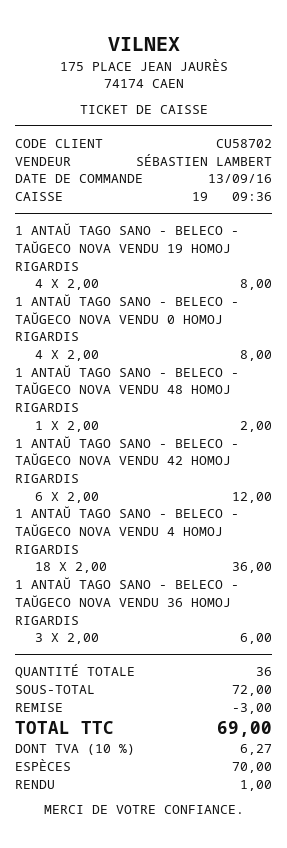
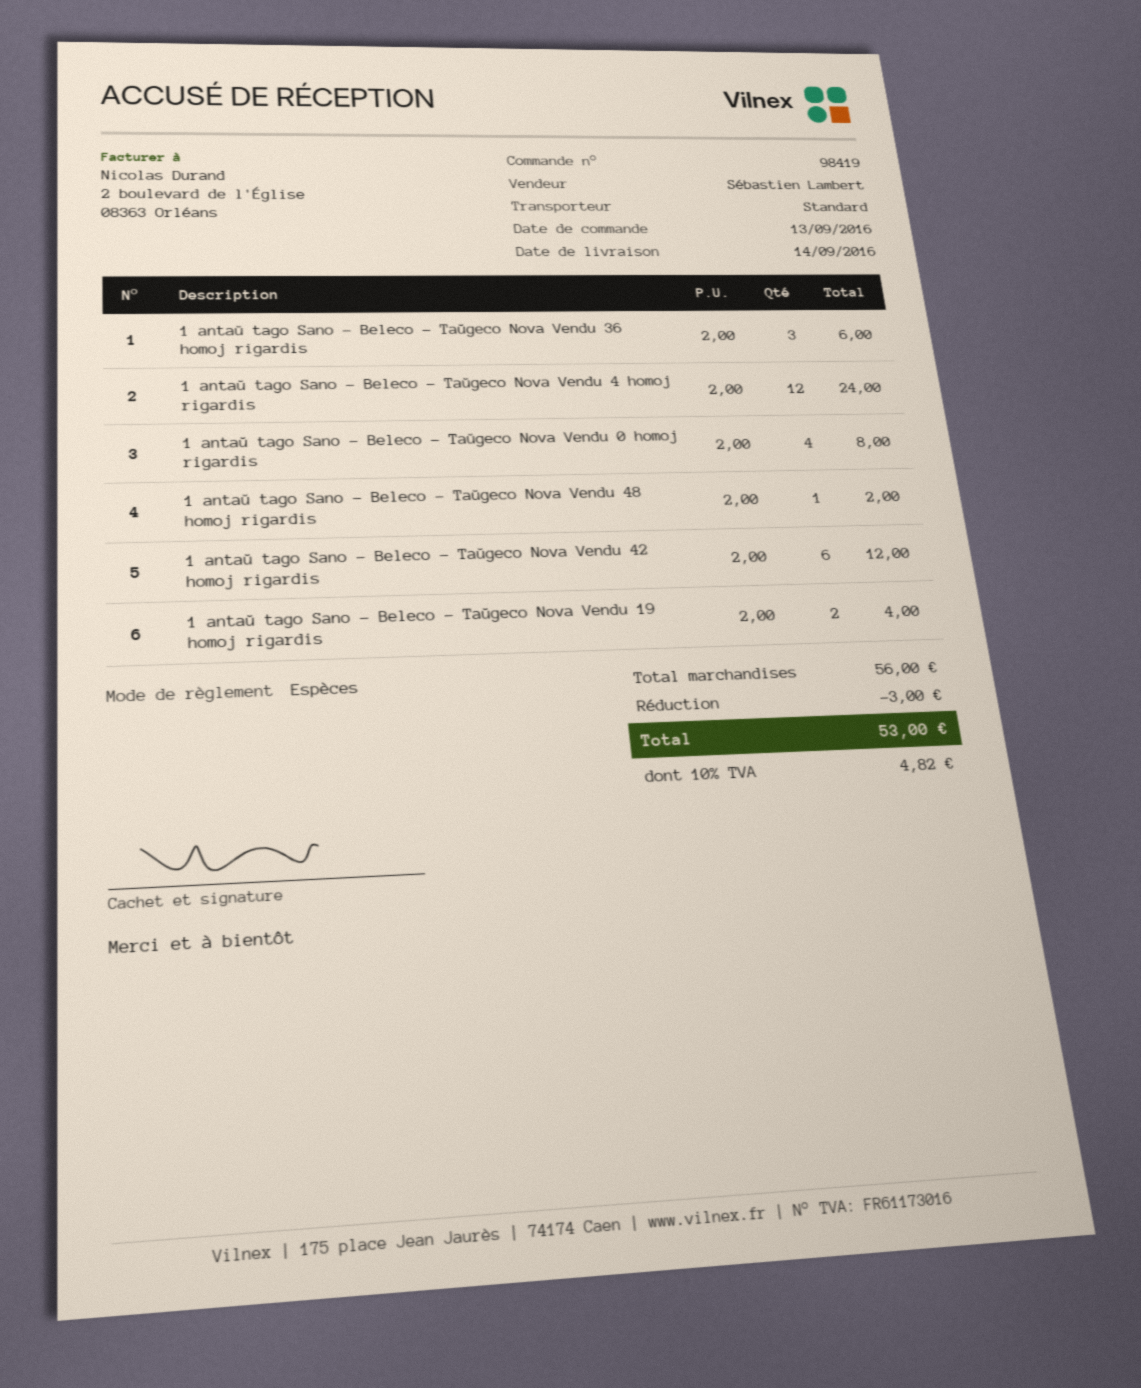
1 ANTAŬ TAGO SANO - BELECO - TAŬGECO NOVA VENDU 19 HOMOJ RIGARDIS: 4 x 2.00 = 8.00 -> 2 x 2.00 = 4.00
1 ANTAŬ TAGO SANO - BELECO - TAŬGECO NOVA VENDU 4 HOMOJ RIGARDIS: 18 x 2.00 = 36.00 -> 12 x 2.00 = 24.00
subtotal: 72.00 -> 56.00
tax: 10% = 6.27 -> 10% = 4.82
total: 69.00 -> 53.00

